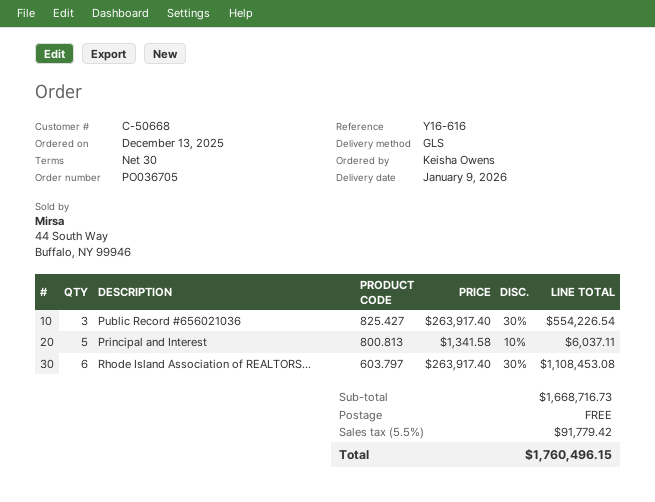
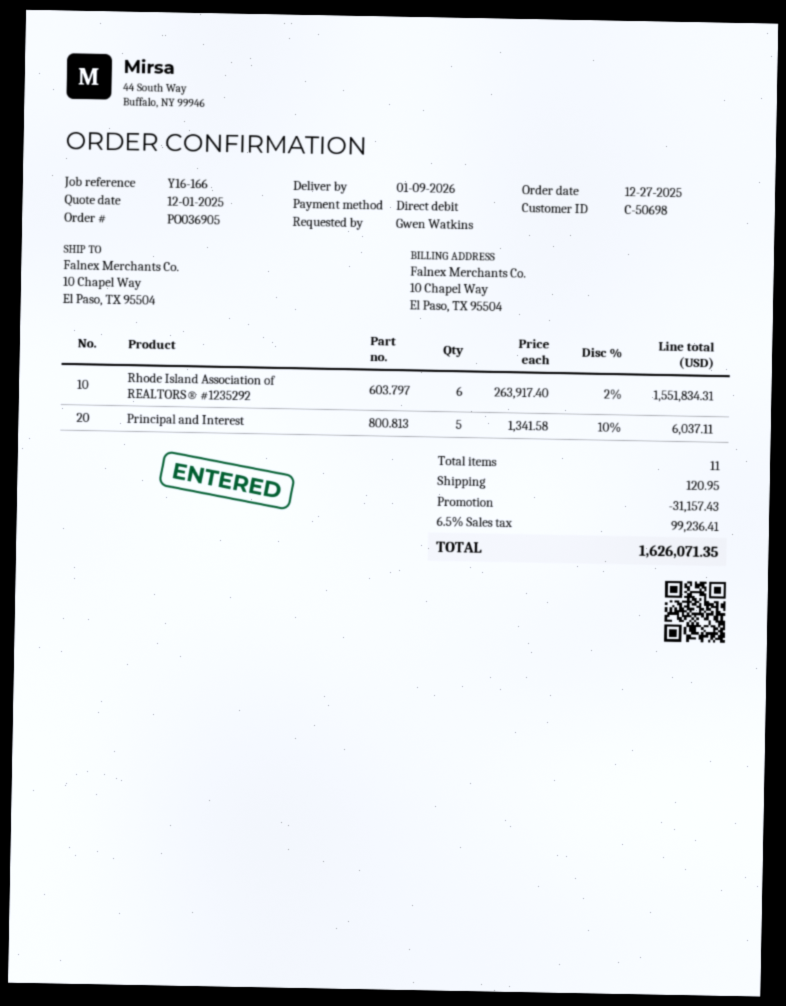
order number: PO036705 -> PO036905
order date: 2025-12-13 -> 2025-12-27
customer number: C-50668 -> C-50698
reference: Y16-616 -> Y16-166
ordered by: Keisha Owens -> Gwen Watkins
Public Record #656021036: 3 x 263917.40 - 30% = 554226.54 -> none
Rhode Island Association of REALTORS...: 6 x 263917.40 - 30% = 1108453.08 -> 6 x 263917.40 - 2% = 1551834.31
discount: none -> 31157.43
shipping: 0.00 -> 120.95
tax: 5.5% = 91779.42 -> 6.5% = 99236.41
total: 1760496.15 -> 1626071.35

